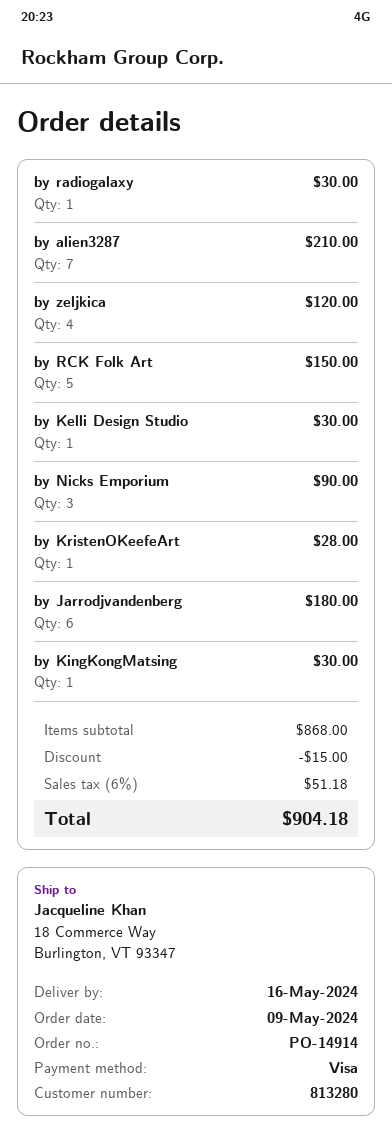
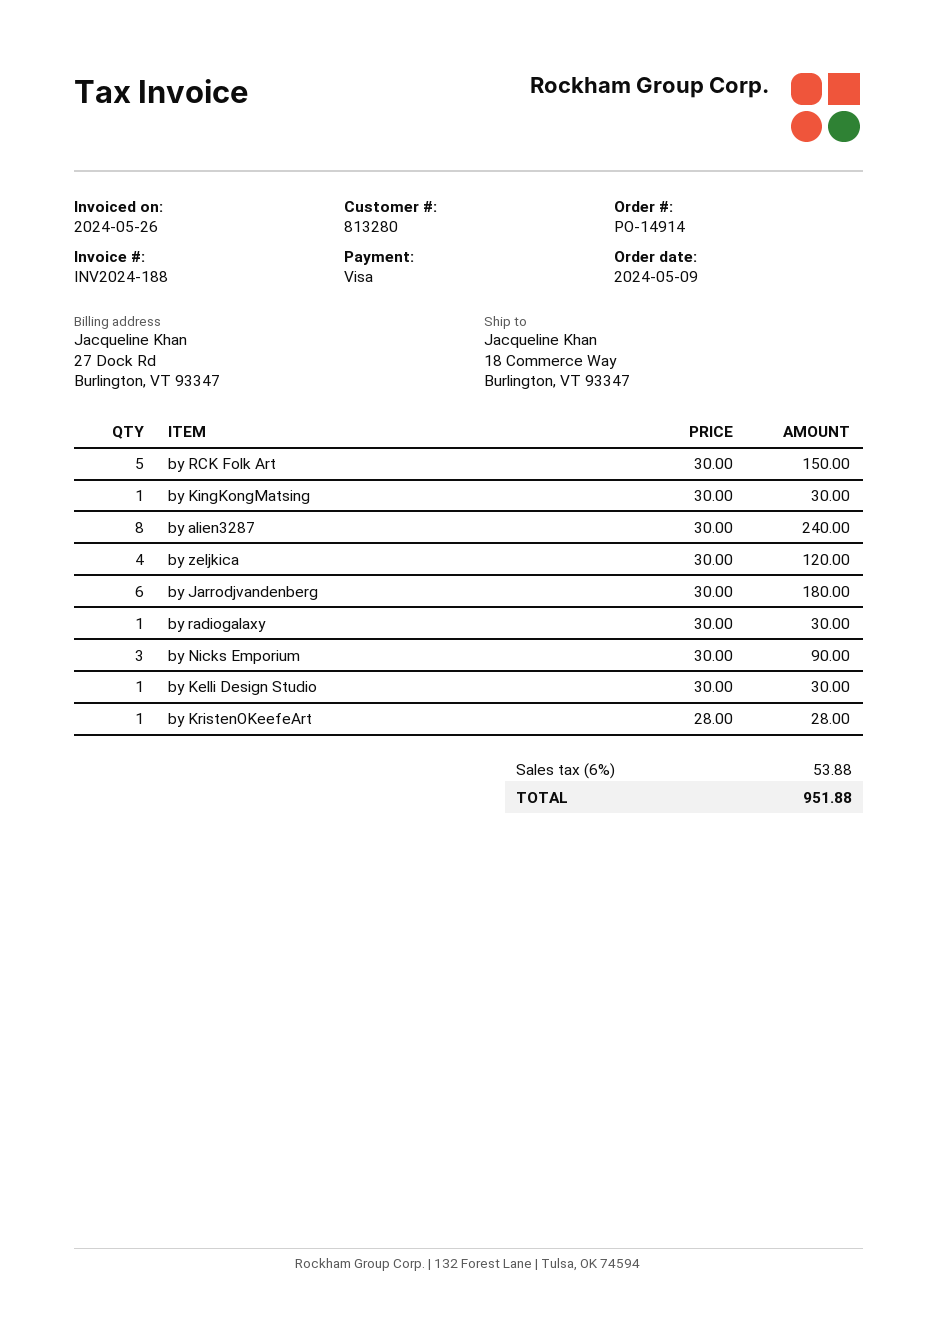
by alien3287: 7 for 210.00 -> 8 for 240.00
discount: 15.00 -> none
tax: 6% = 51.18 -> 6% = 53.88
total: 904.18 -> 951.88

